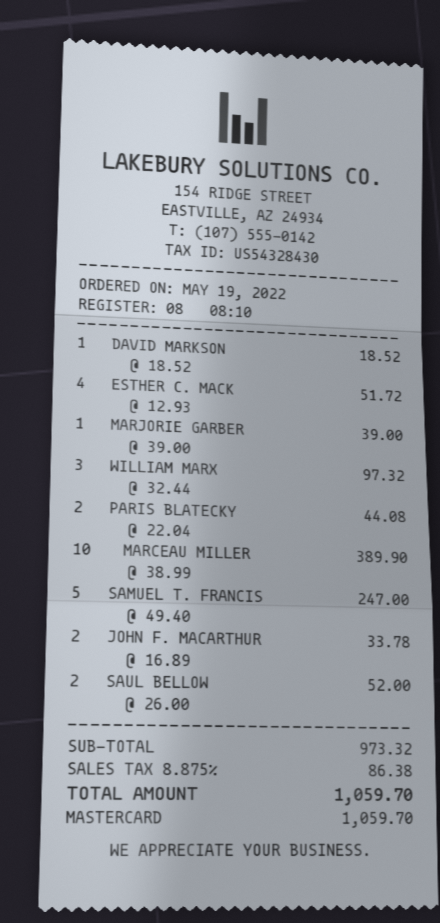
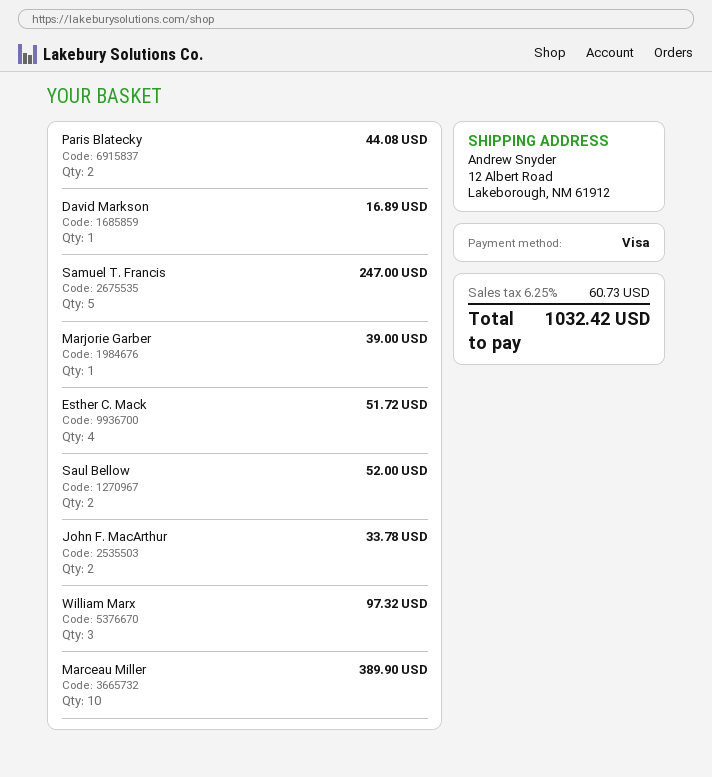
payment method: Mastercard -> Visa
DAVID MARKSON: 1 for 18.52 -> 1 for 16.89
tax: 8.875% = 86.38 -> 6.25% = 60.73
total: 1059.70 -> 1032.42

